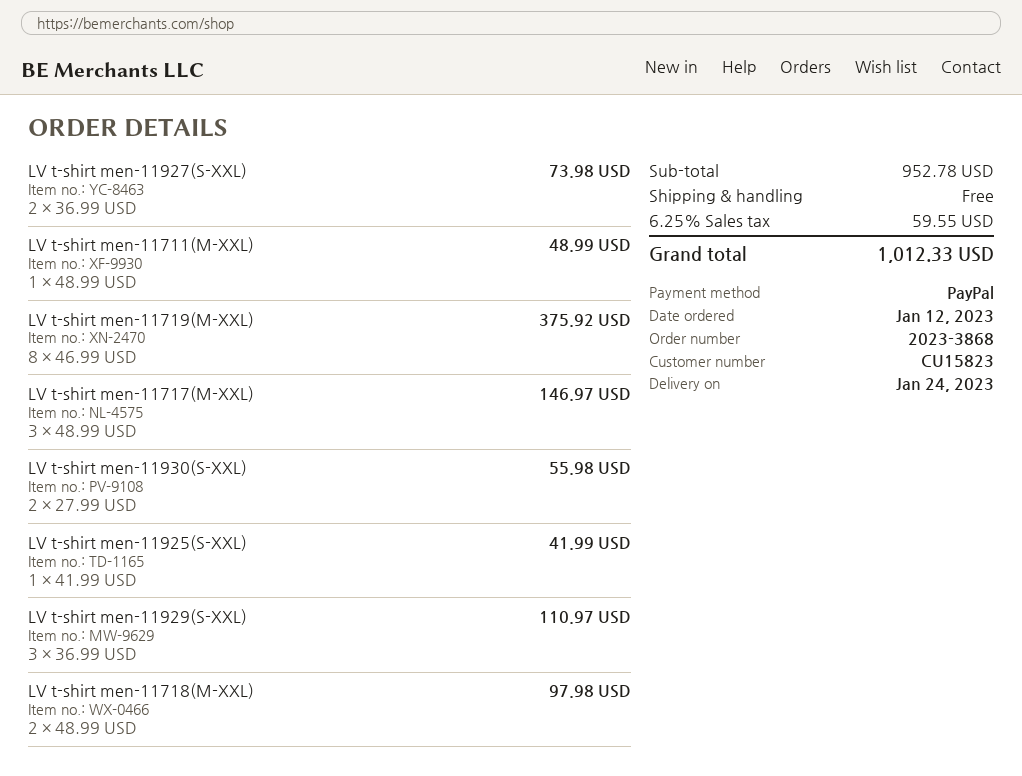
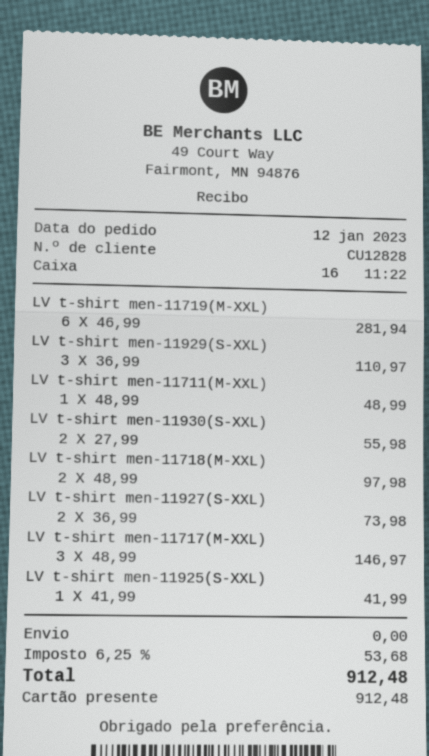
customer number: CU15823 -> CU12828
payment method: PayPal -> gift card
LV t-shirt men-11719(M-XXL): 8 x 46.99 = 375.92 -> 6 x 46.99 = 281.94
tax: 6.25% = 59.55 -> 6.25% = 53.68
total: 1012.33 -> 912.48

